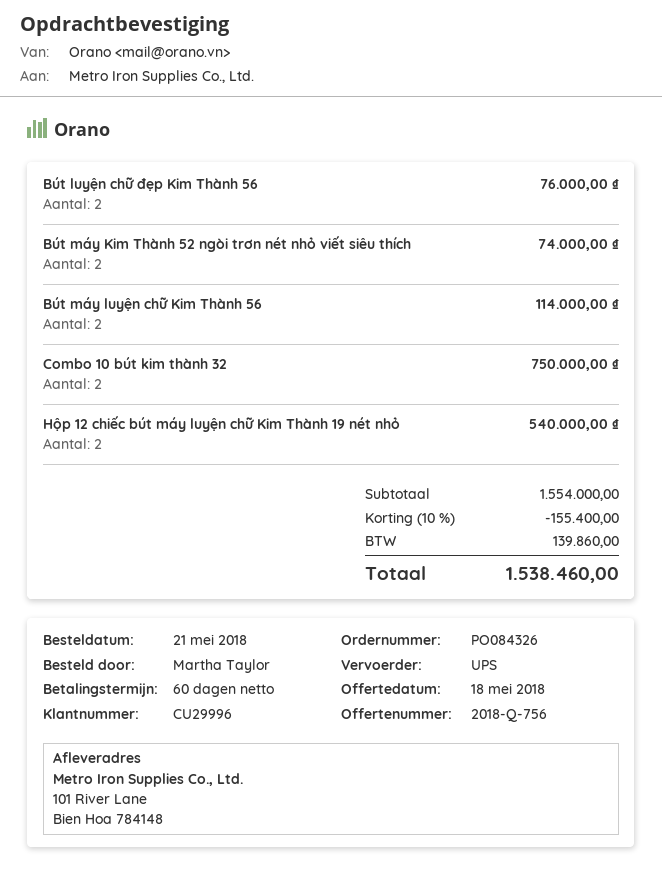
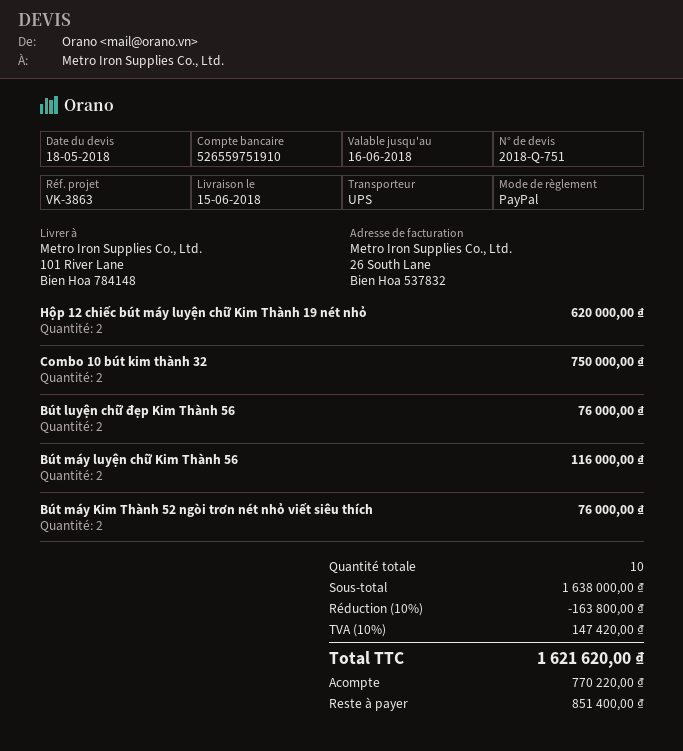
quote number: 2018-Q-756 -> 2018-Q-751
Bút máy Kim Thành 52 ngòi trơn nét nhỏ viết siêu thích: 2 for 74000.00 -> 2 for 76000.00
Bút máy luyện chữ Kim Thành 56: 2 for 114000.00 -> 2 for 116000.00
Hộp 12 chiếc bút máy luyện chữ Kim Thành 19 nét nhỏ: 2 for 540000.00 -> 2 for 620000.00
subtotal: 1554000.00 -> 1638000.00
discount: 10% = 155400.00 -> 10% = 163800.00
tax: 139860.00 -> 147420.00
total: 1538460.00 -> 1621620.00

